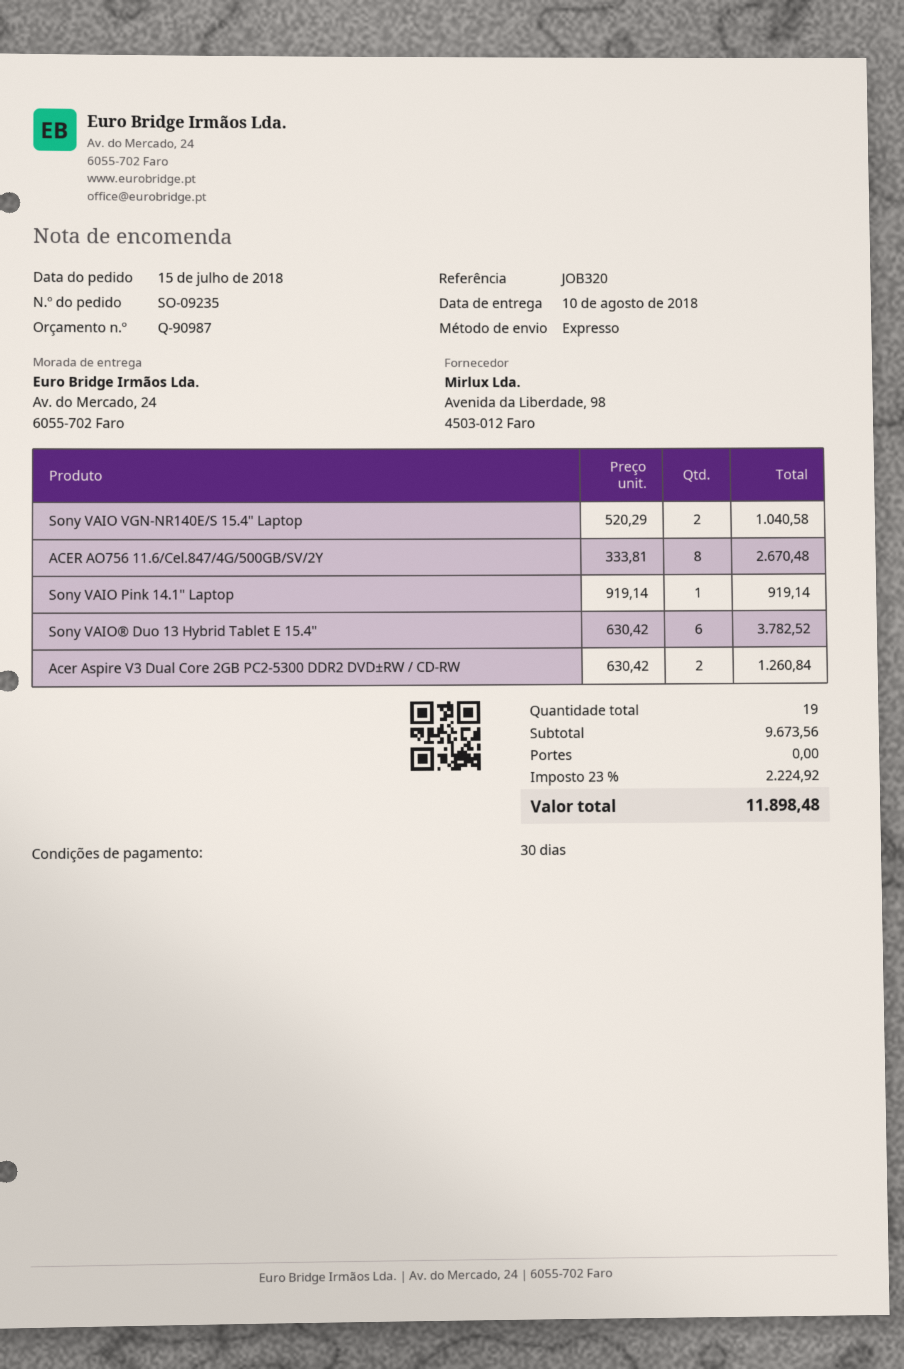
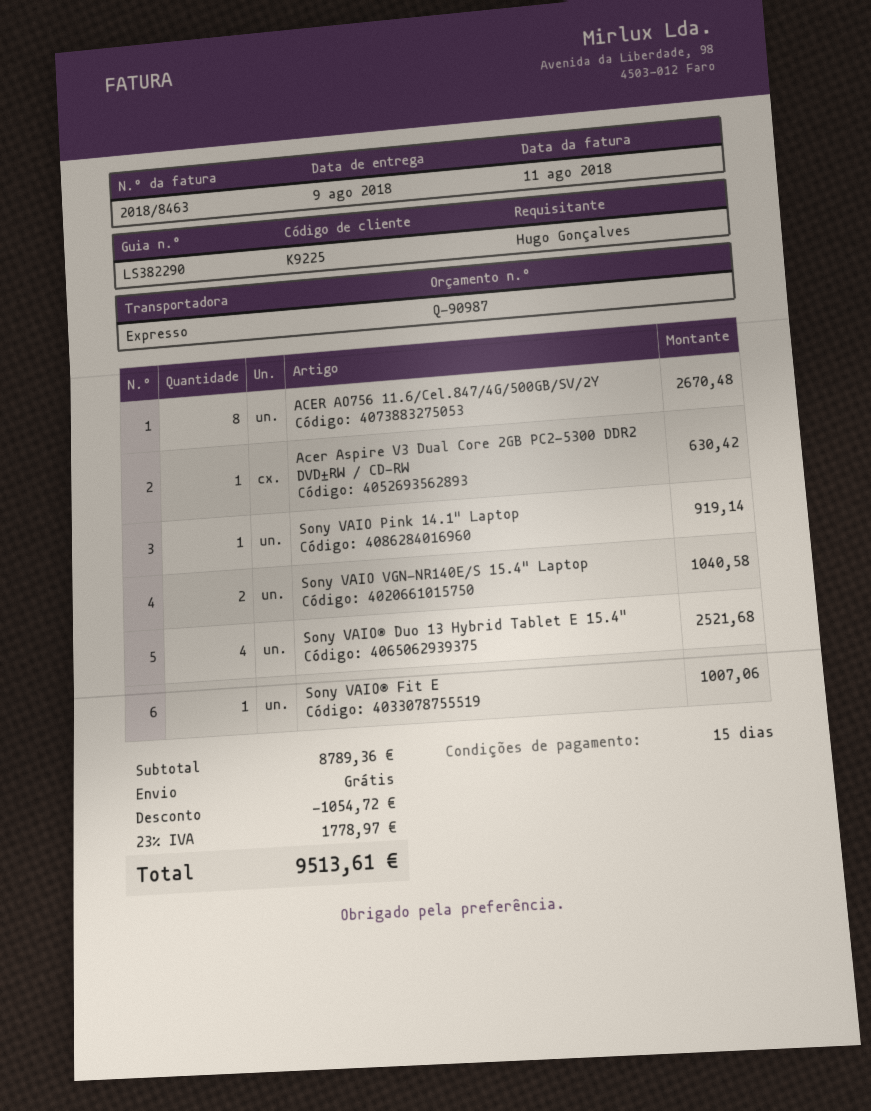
delivery date: 2018-08-10 -> 2018-08-09
payment terms: 30 days -> 15 days
Sony VAIO® Duo 13 Hybrid Tablet E 15.4": 6 for 3782.52 -> 4 for 2521.68
Acer Aspire V3 Dual Core 2GB PC2-5300 DDR2 DVD±RW / CD-RW: 2 for 1260.84 -> 1 for 630.42
Sony VAIO® Fit E: none -> 1 for 1007.06
subtotal: 9673.56 -> 8789.36
discount: none -> 1054.72
tax: 23% = 2224.92 -> 23% = 1778.97
total: 11898.48 -> 9513.61

